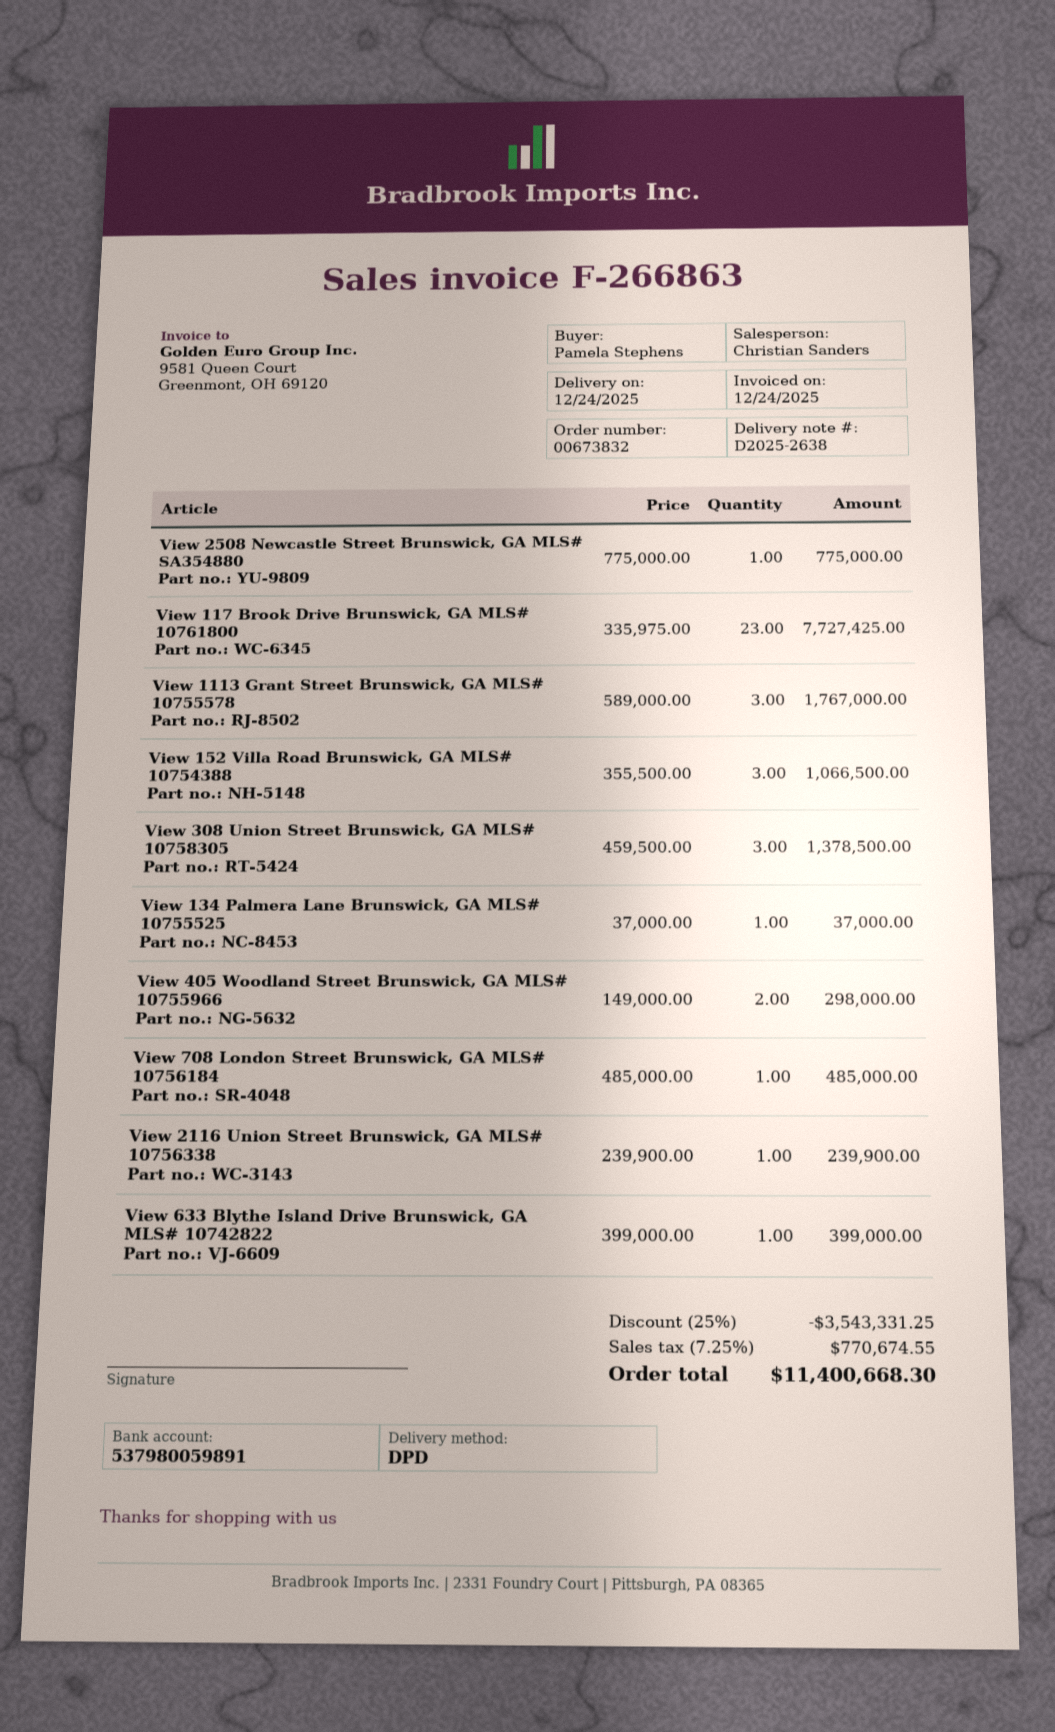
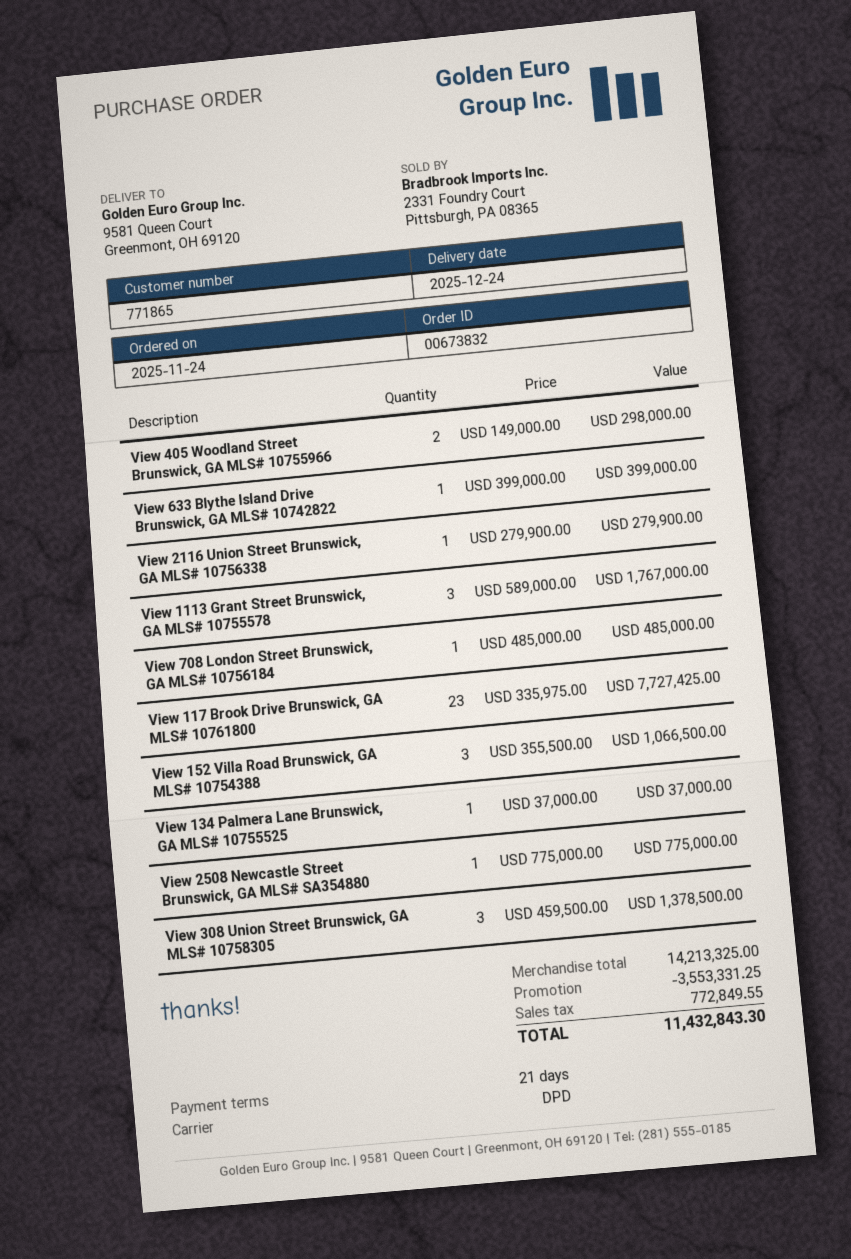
View 2116 Union Street Brunswick, GA MLS# 10756338: 1 x 239900.00 = 239900.00 -> 1 x 279900.00 = 279900.00
discount: 3543331.25 -> 3553331.25
tax: 770674.55 -> 772849.55
total: 11400668.30 -> 11432843.30

